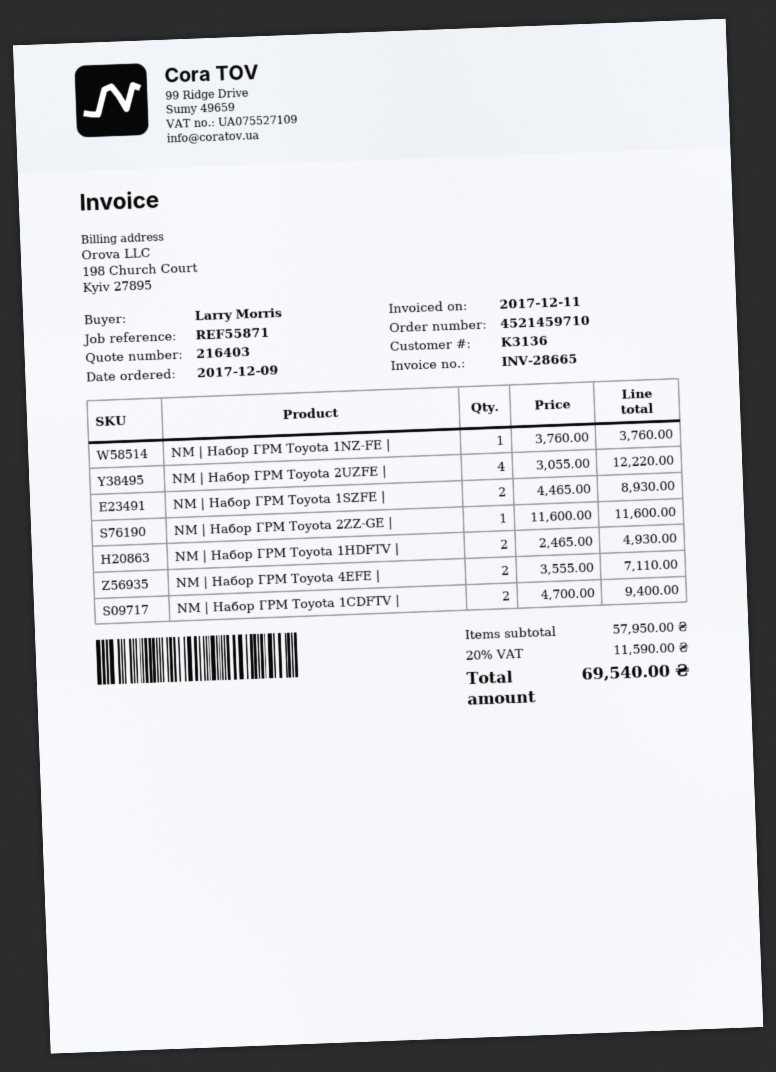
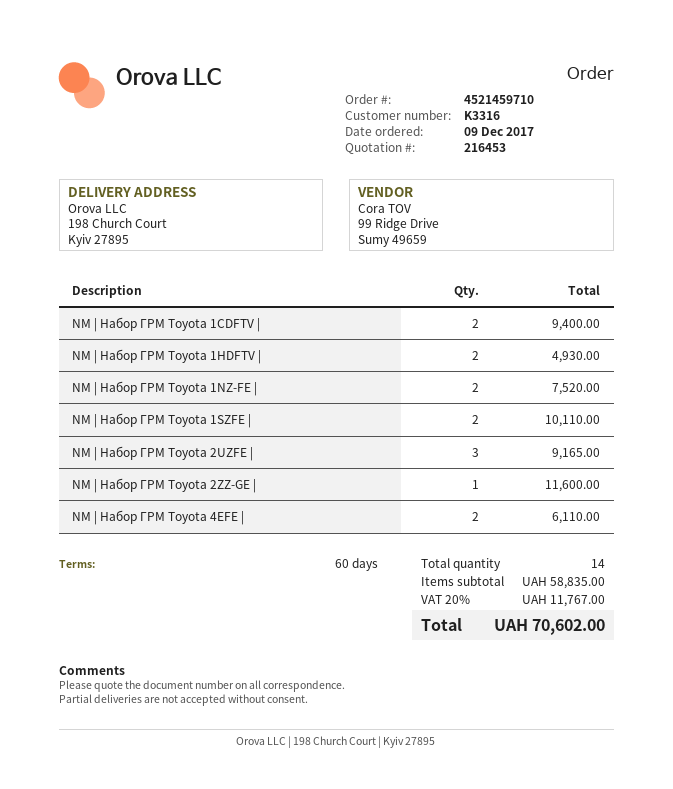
quote number: 216403 -> 216453
customer number: K3136 -> K3316
NM | Набор ГРМ Toyota 1NZ-FE |: 1 for 3760.00 -> 2 for 7520.00
NM | Набор ГРМ Toyota 2UZFE |: 4 for 12220.00 -> 3 for 9165.00
NM | Набор ГРМ Toyota 1SZFE |: 2 for 8930.00 -> 2 for 10110.00
NM | Набор ГРМ Toyota 4EFE |: 2 for 7110.00 -> 2 for 6110.00
subtotal: 57950.00 -> 58835.00
tax: 20% = 11590.00 -> 20% = 11767.00
total: 69540.00 -> 70602.00

